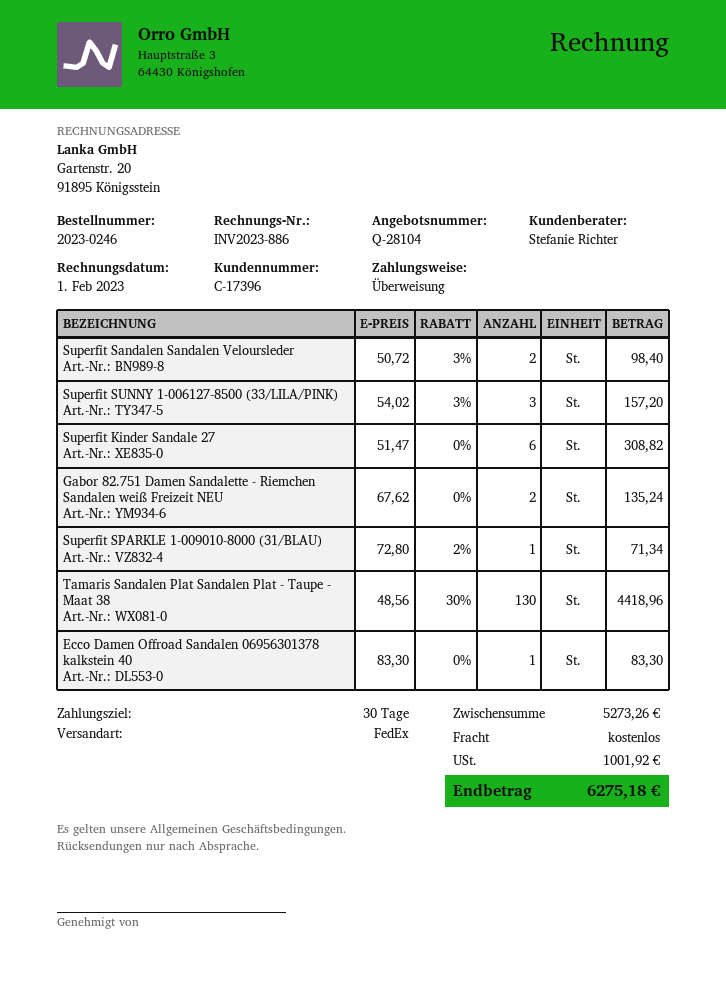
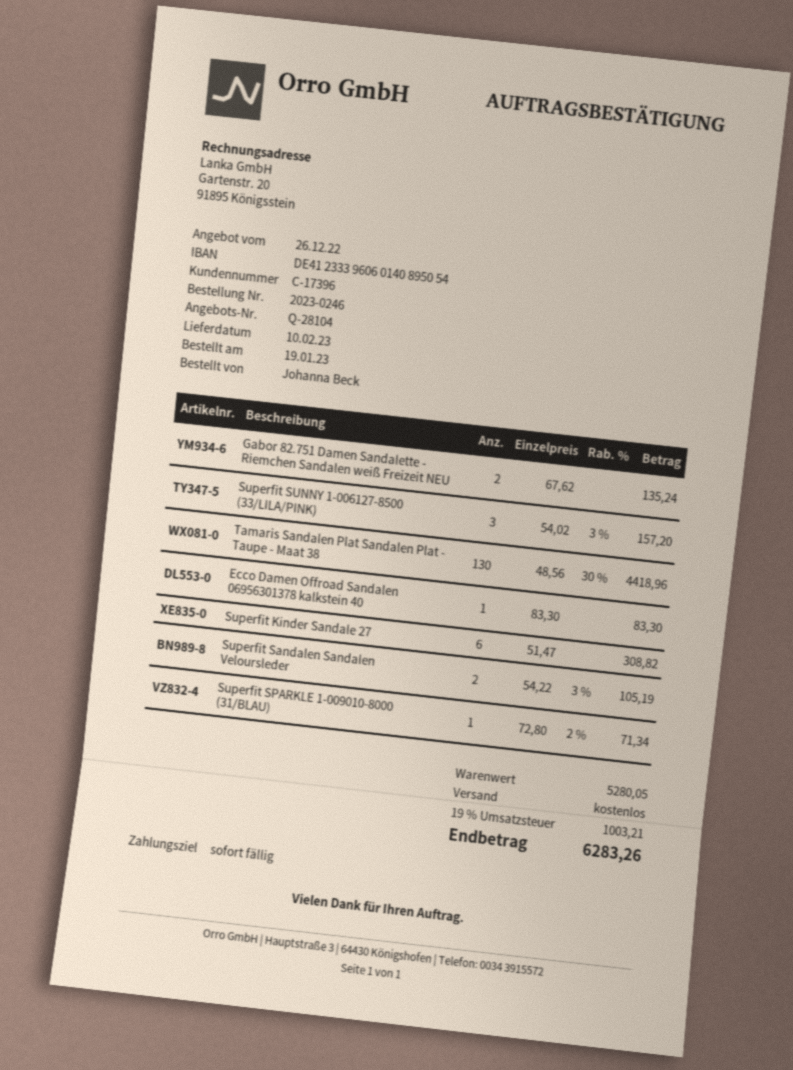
payment terms: 30 days -> on receipt
Superfit Sandalen Sandalen Veloursleder: 2 x 50.72 - 3% = 98.40 -> 2 x 54.22 - 3% = 105.19
subtotal: 5273.26 -> 5280.05
tax: 1001.92 -> 1003.21
total: 6275.18 -> 6283.26

